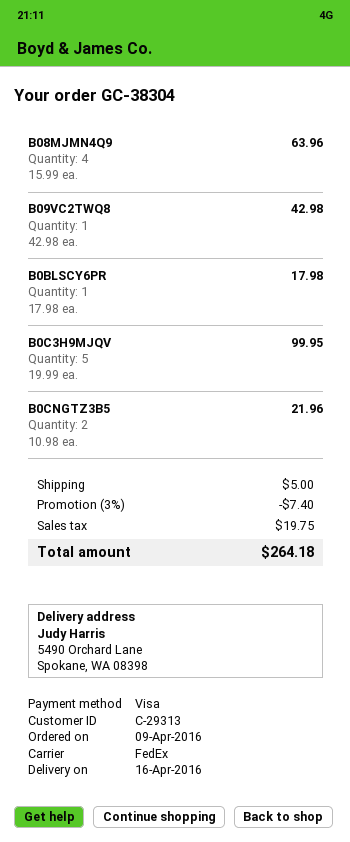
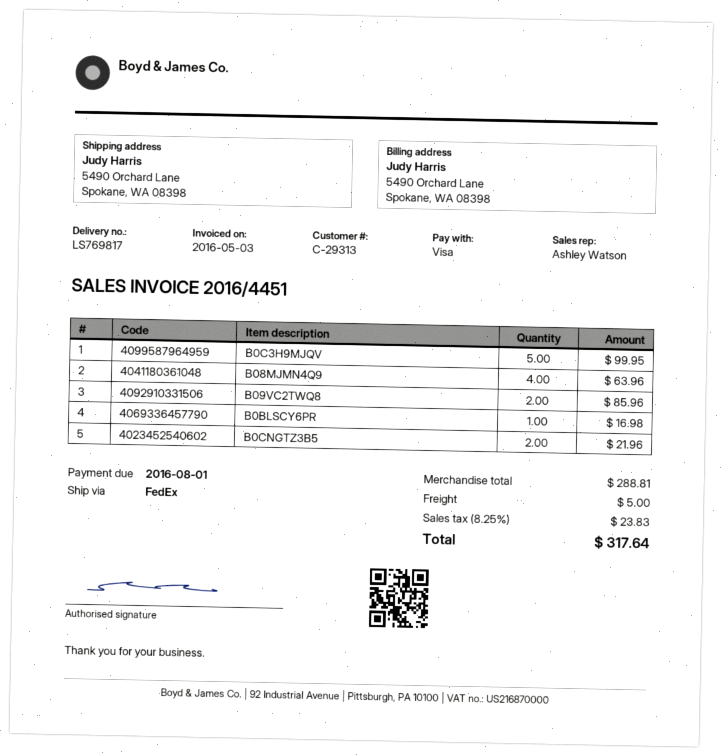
B09VC2TWQ8: 1 for 42.98 -> 2 for 85.96
B0BLSCY6PR: 1 for 17.98 -> 1 for 16.98
discount: 3% = 7.40 -> none
tax: 19.75 -> 23.83
total: 264.18 -> 317.64

